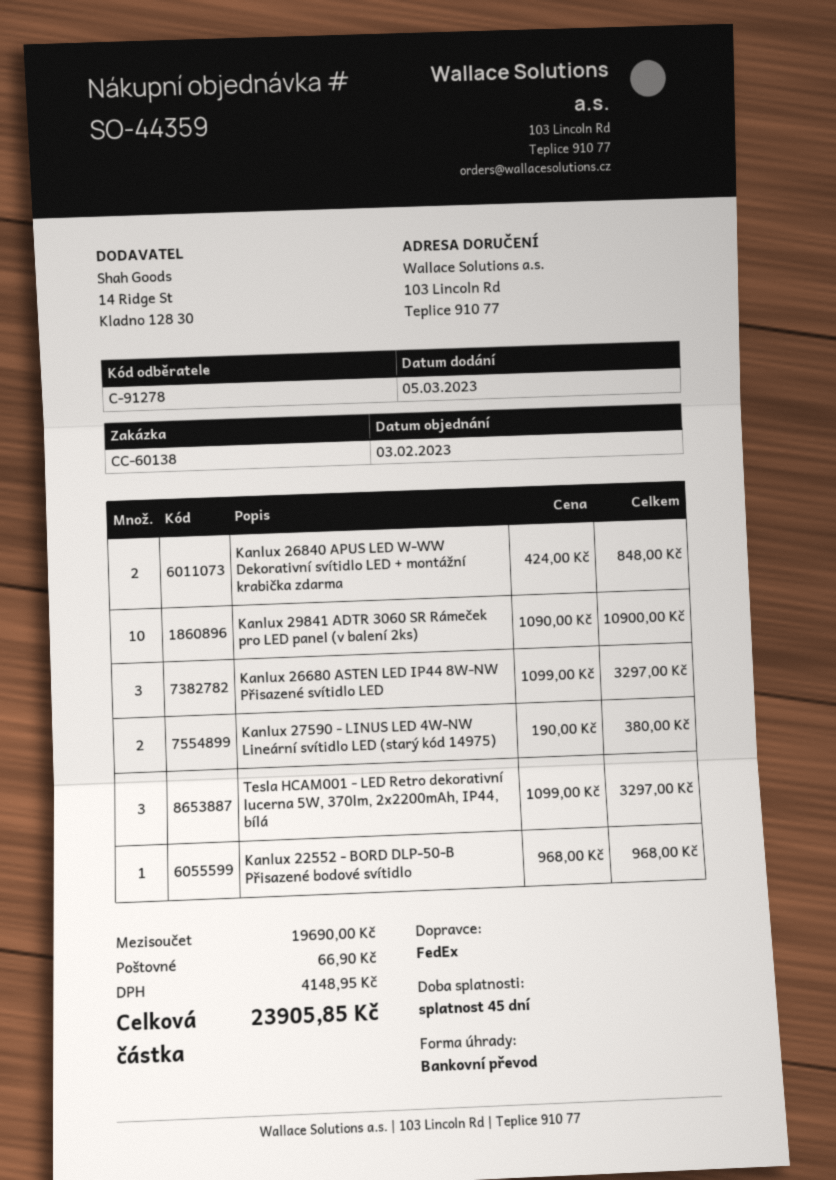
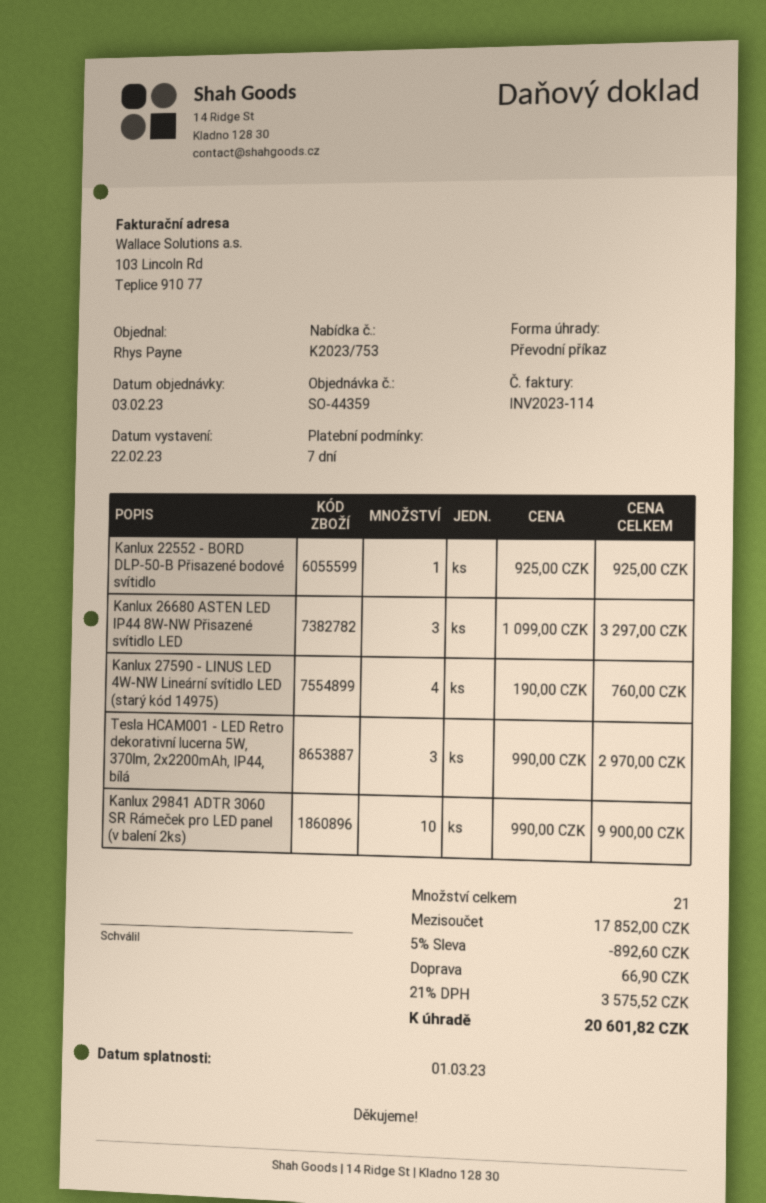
payment terms: 45 days -> 7 days
Kanlux 26840 APUS LED W-WW Dekorativní svítidlo LED + montážní krabička zdarma: 2 x 424.00 = 848.00 -> none
Kanlux 29841 ADTR 3060 SR Rámeček pro LED panel (v balení 2ks): 10 x 1090.00 = 10900.00 -> 10 x 990.00 = 9900.00
Kanlux 27590 - LINUS LED 4W-NW Lineární svítidlo LED (starý kód 14975): 2 x 190.00 = 380.00 -> 4 x 190.00 = 760.00
Tesla HCAM001 - LED Retro dekorativní lucerna 5W, 370lm, 2x2200mAh, IP44, bílá: 3 x 1099.00 = 3297.00 -> 3 x 990.00 = 2970.00
Kanlux 22552 - BORD DLP-50-B Přisazené bodové svítidlo: 1 x 968.00 = 968.00 -> 1 x 925.00 = 925.00
subtotal: 19690.00 -> 17852.00
discount: none -> 5% = 892.60
tax: 4148.95 -> 3575.52
total: 23905.85 -> 20601.82

